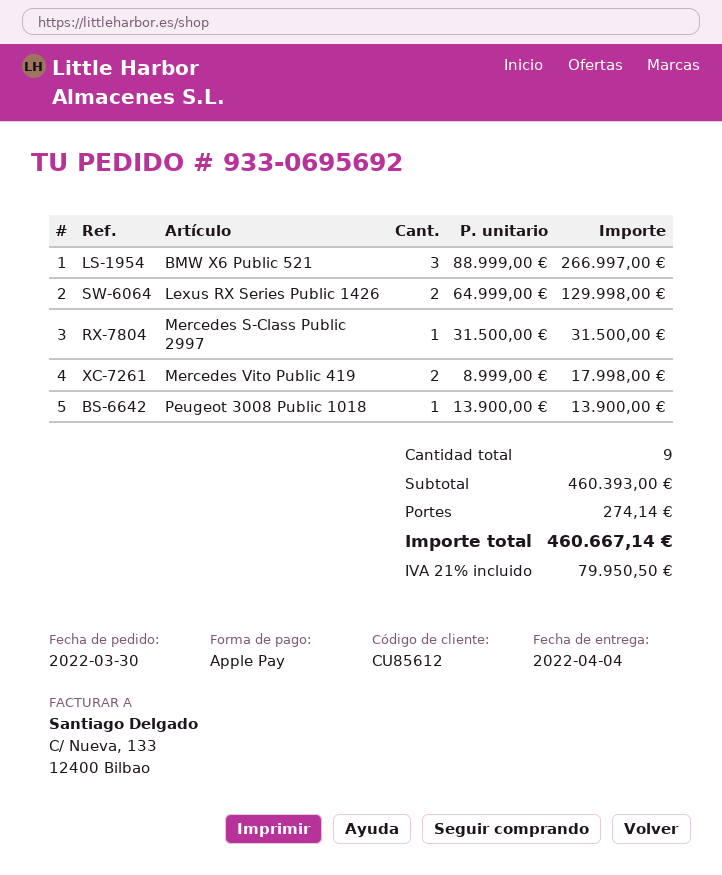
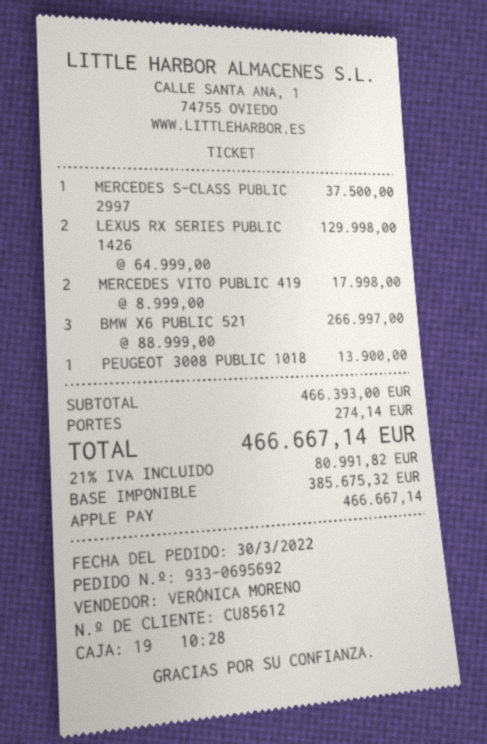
Mercedes S-Class Public 2997: 1 x 31500.00 = 31500.00 -> 1 x 37500.00 = 37500.00
subtotal: 460393.00 -> 466393.00
tax: 21% = 79950.50 -> 21% = 80991.82
total: 460667.14 -> 466667.14

